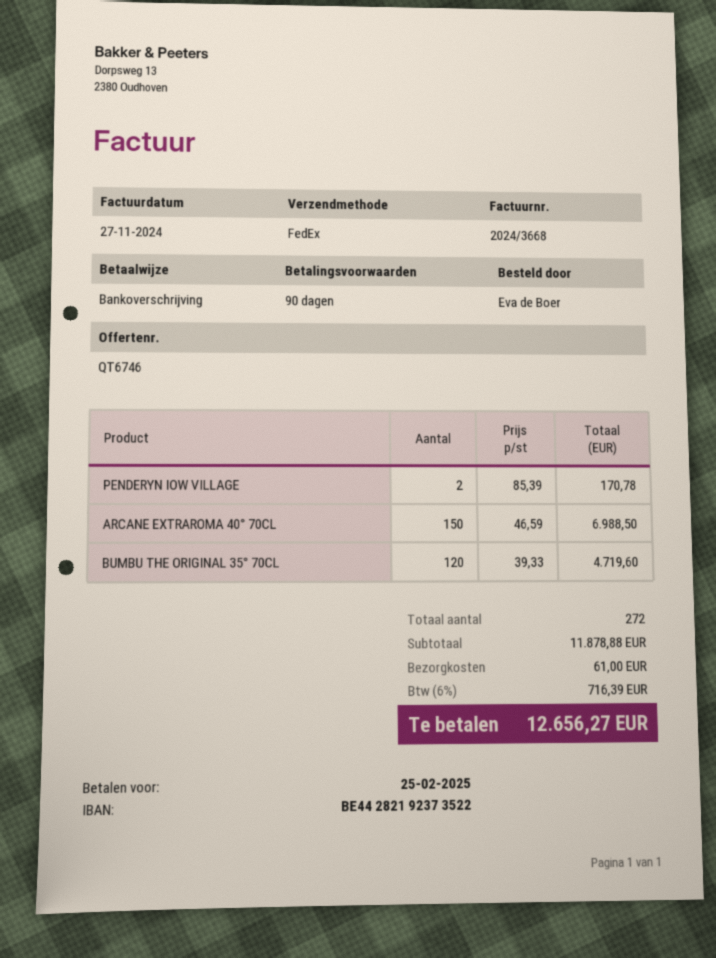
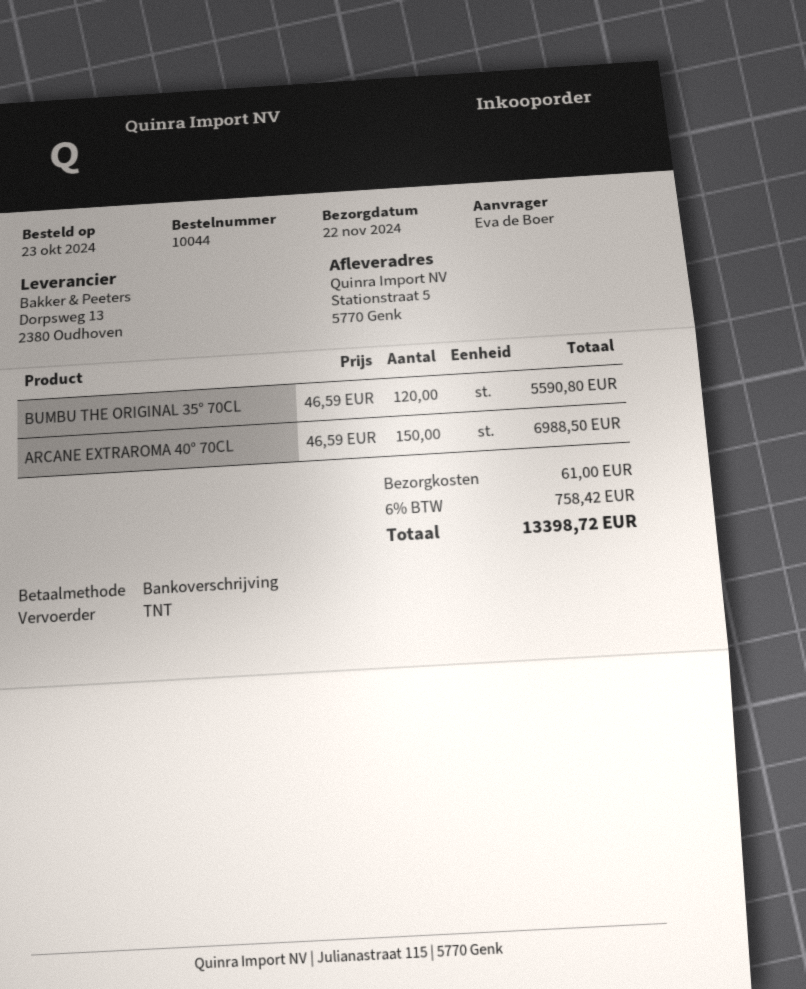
shipping method: FedEx -> TNT
PENDERYN IOW VILLAGE: 2 x 85.39 = 170.78 -> none
BUMBU THE ORIGINAL 35° 70CL: 120 x 39.33 = 4719.60 -> 120 x 46.59 = 5590.80
tax: 6% = 716.39 -> 6% = 758.42
total: 12656.27 -> 13398.72

